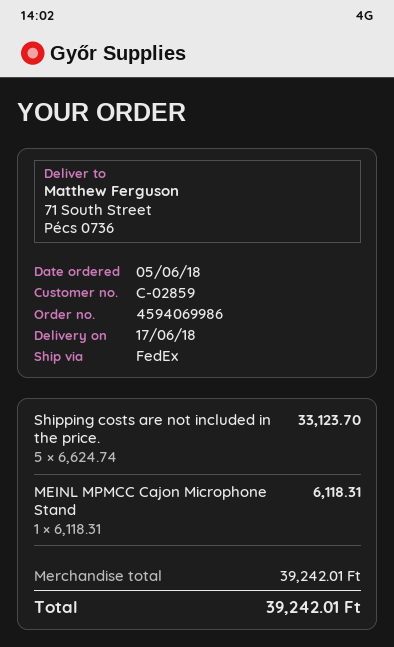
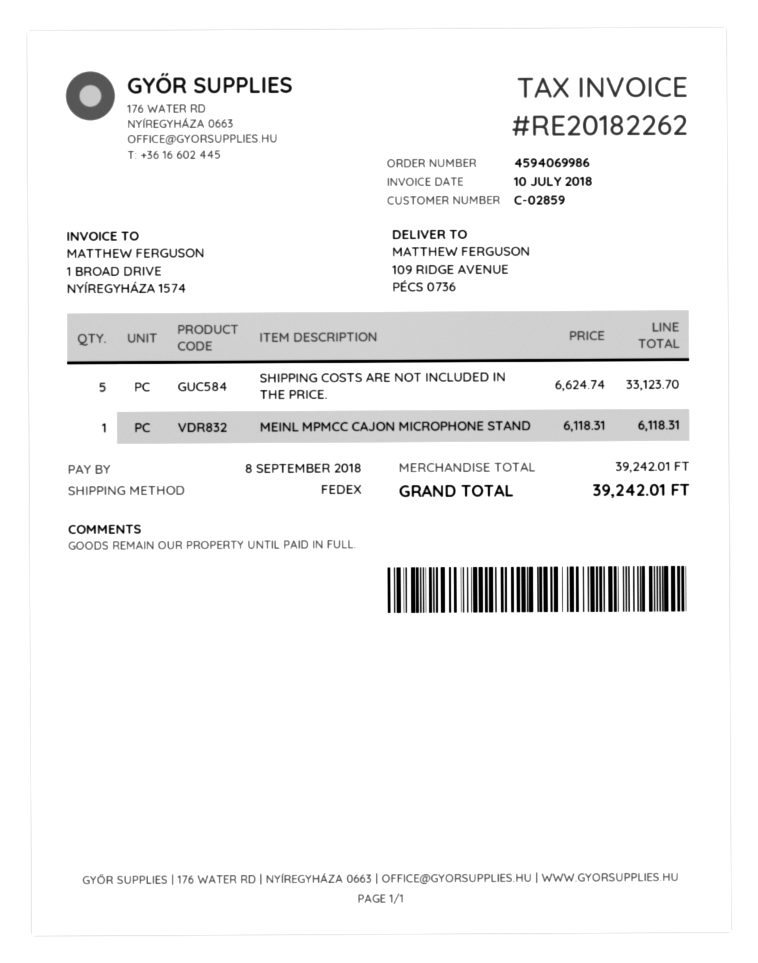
ship to: 71 South Street, Pécs 0736 -> 109 RIDGE AVENUE, PÉCS 0736

